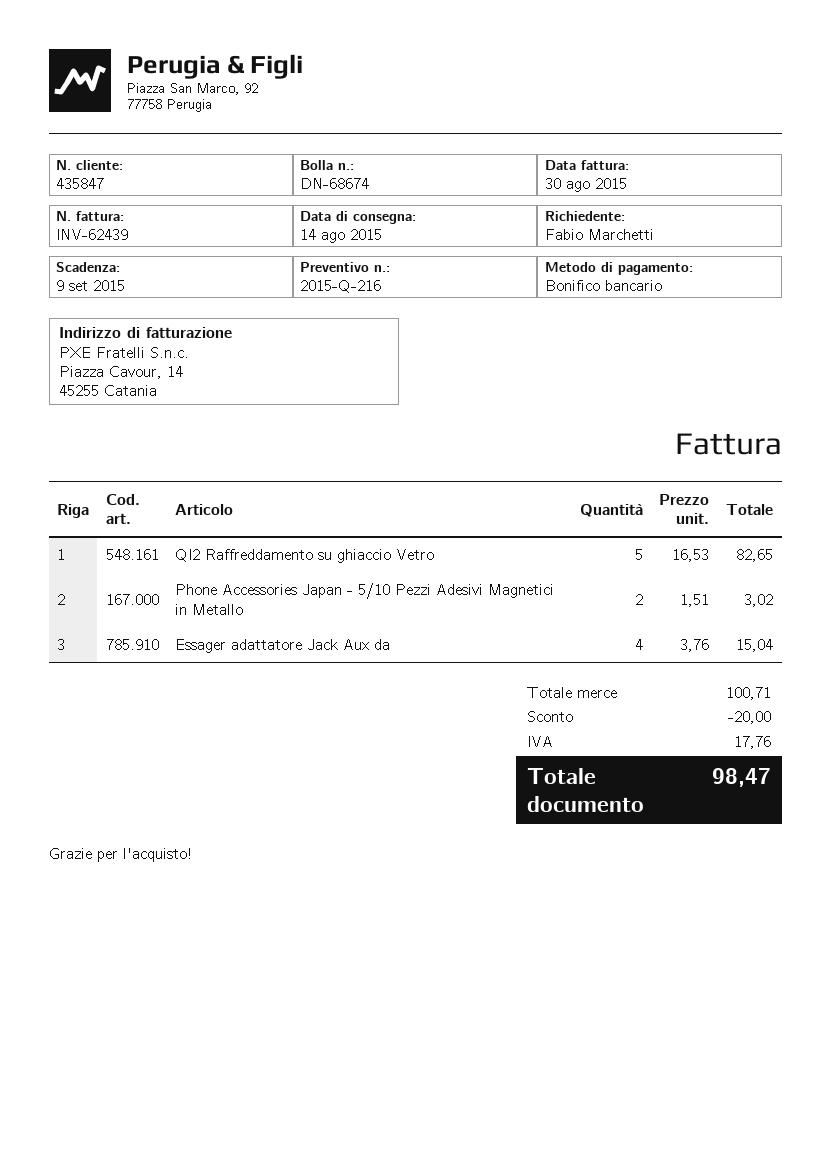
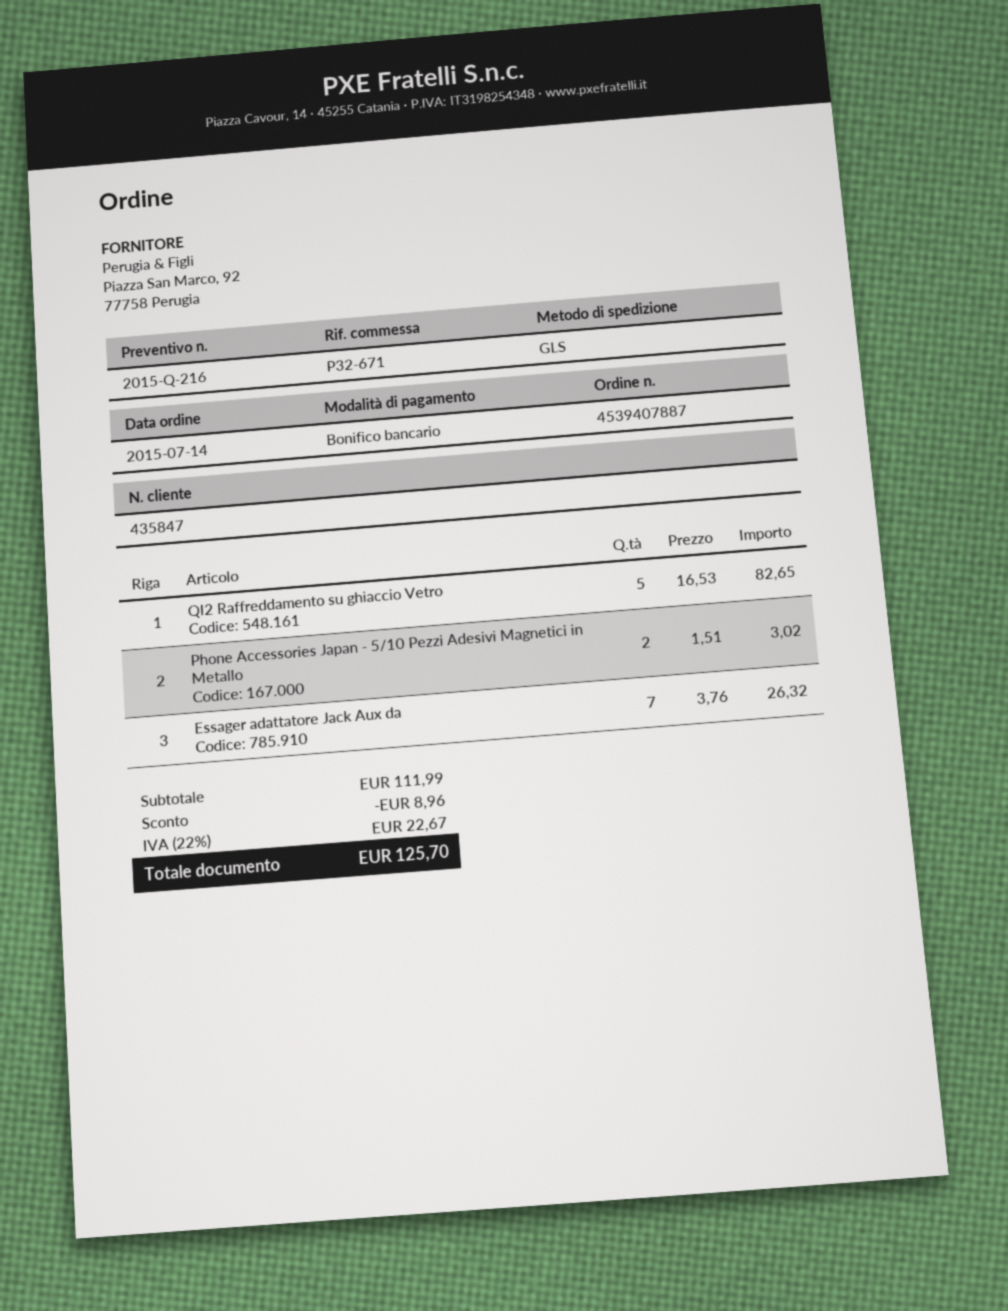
Essager adattatore Jack Aux da: 4 x 3.76 = 15.04 -> 7 x 3.76 = 26.32
subtotal: 100.71 -> 111.99
discount: 20.00 -> 8.96
tax: 17.76 -> 22.67
total: 98.47 -> 125.70

